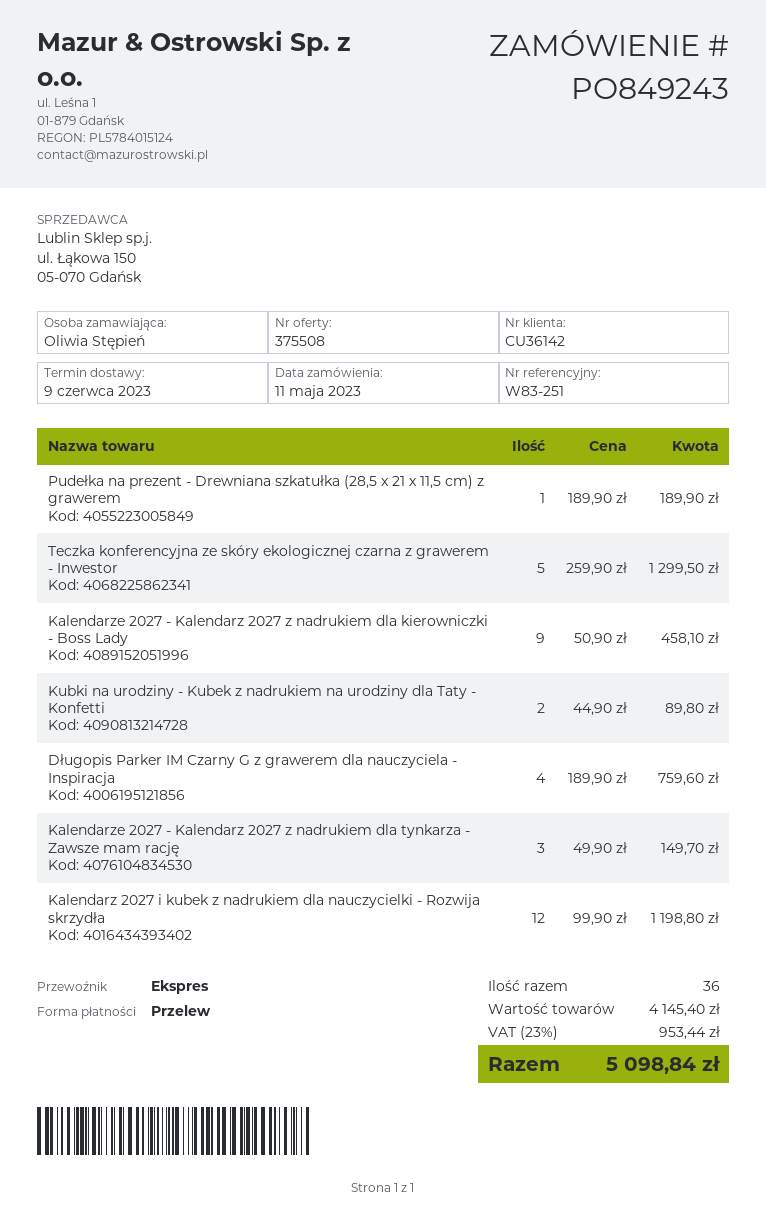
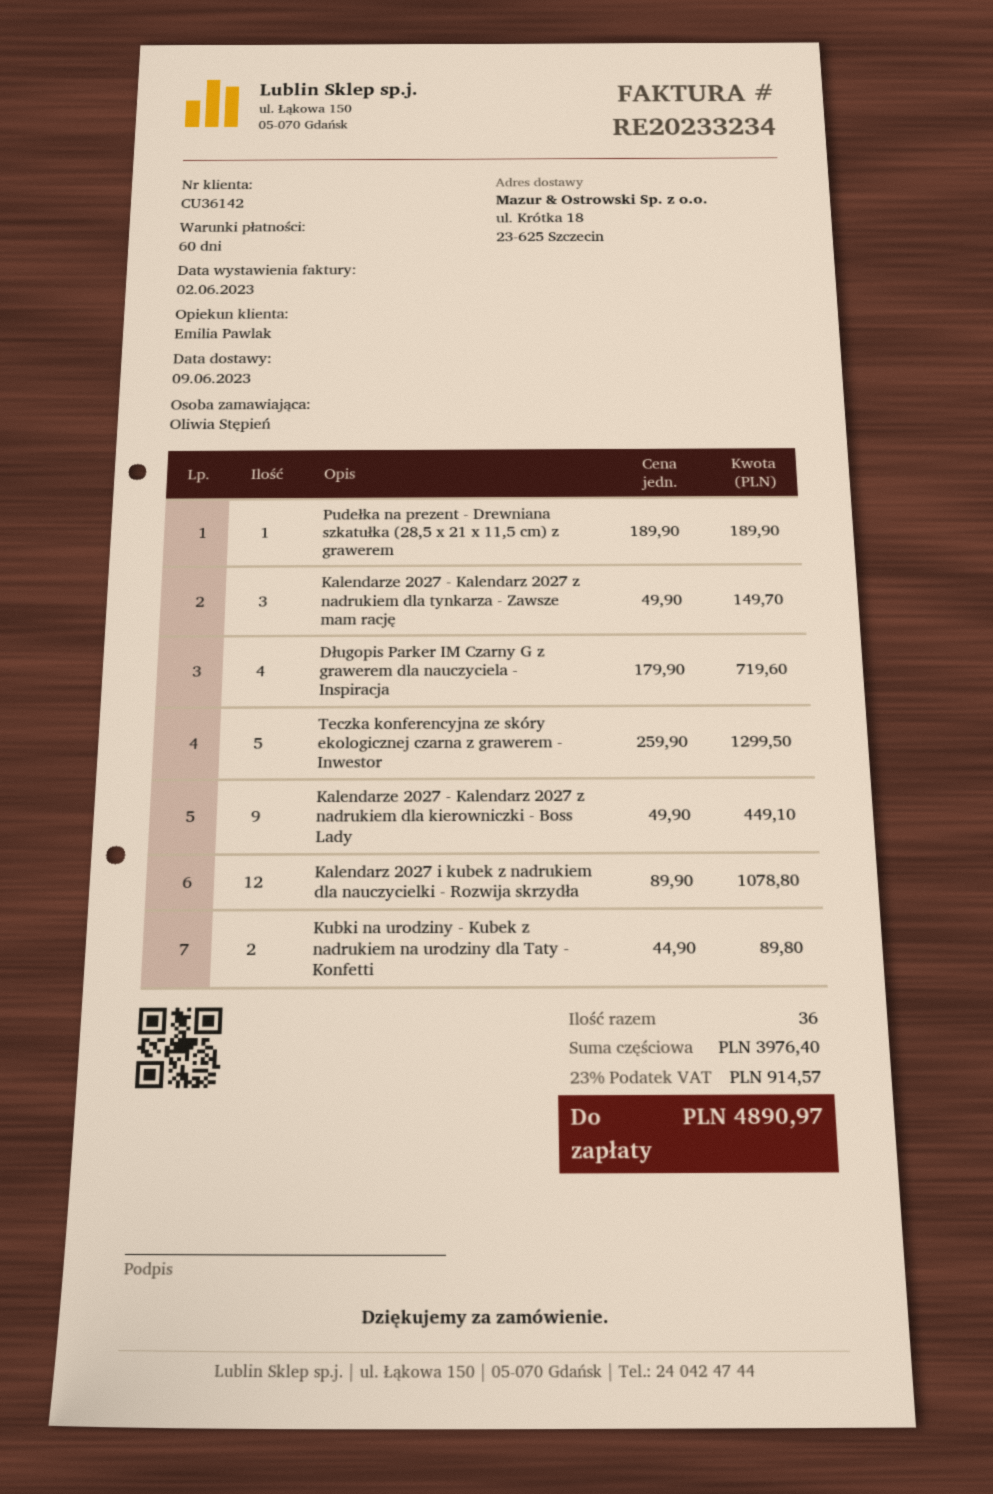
Kalendarze 2027 - Kalendarz 2027 z nadrukiem dla kierowniczki - Boss Lady: 9 x 50.90 = 458.10 -> 9 x 49.90 = 449.10
Długopis Parker IM Czarny G z grawerem dla nauczyciela - Inspiracja: 4 x 189.90 = 759.60 -> 4 x 179.90 = 719.60
Kalendarz 2027 i kubek z nadrukiem dla nauczycielki - Rozwija skrzydła: 12 x 99.90 = 1198.80 -> 12 x 89.90 = 1078.80
subtotal: 4145.40 -> 3976.40
tax: 23% = 953.44 -> 23% = 914.57
total: 5098.84 -> 4890.97

